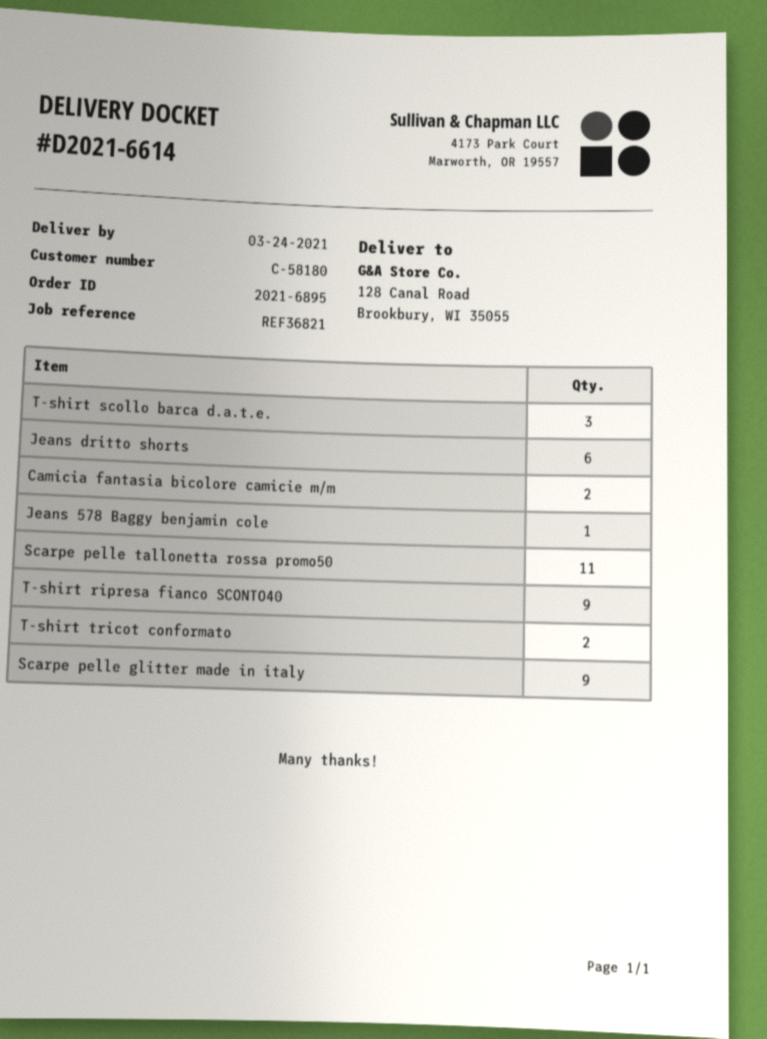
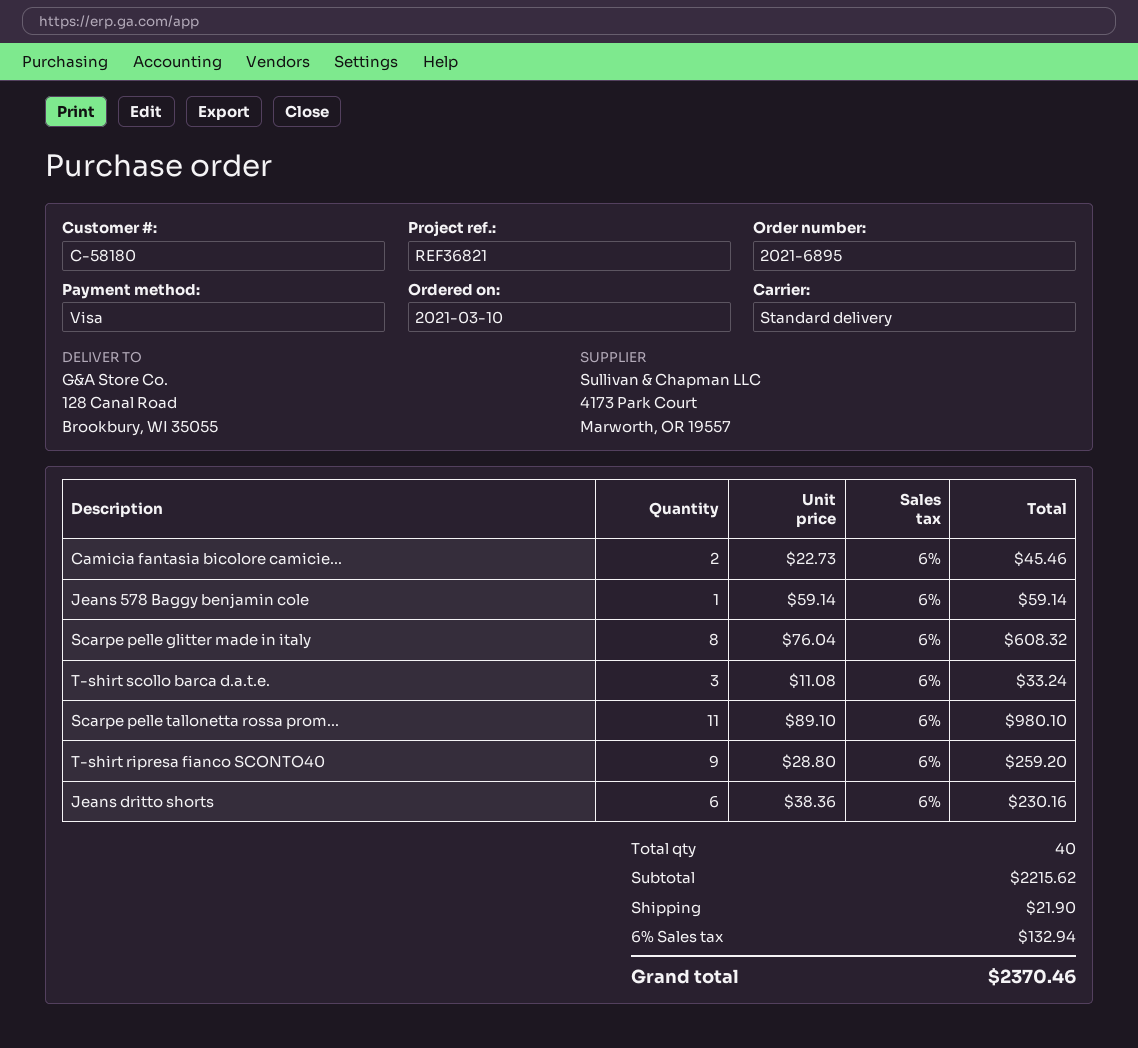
T-shirt tricot conformato: 2 -> none
Scarpe pelle glitter made in italy: 9 -> 8

